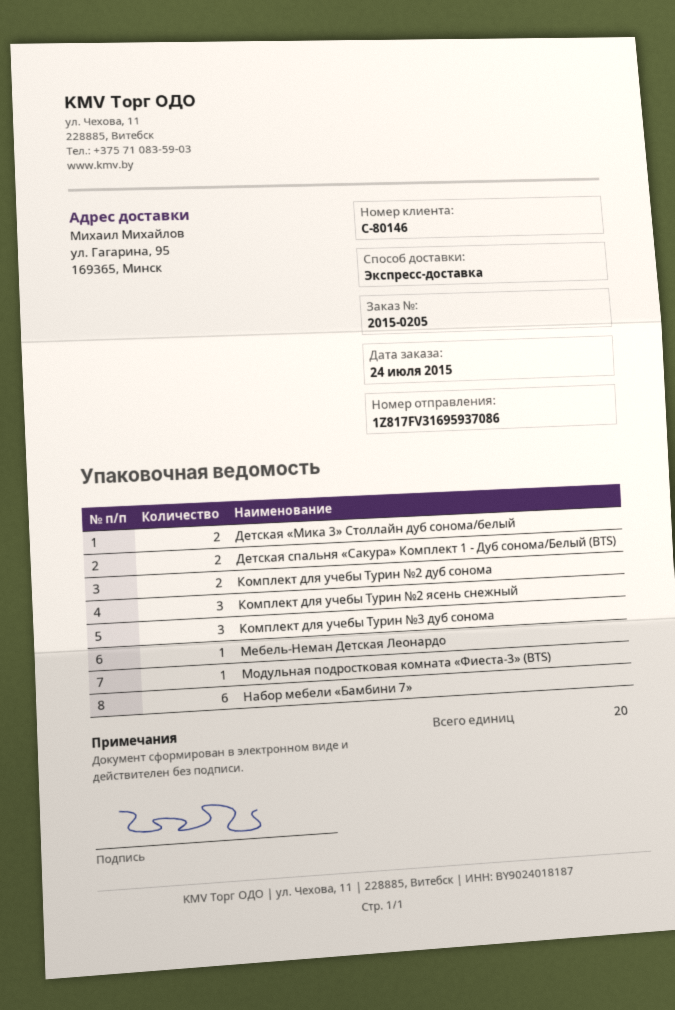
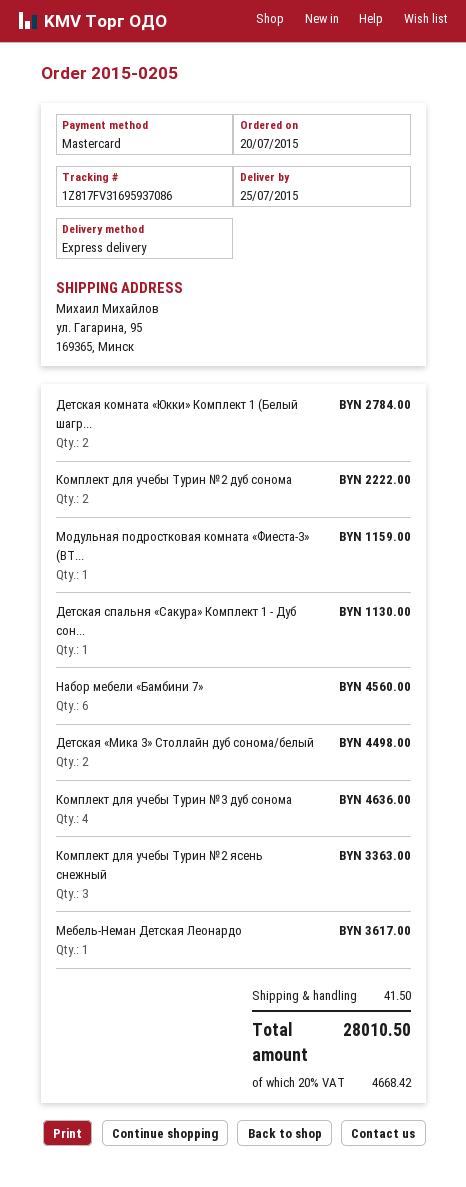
order date: 2015-07-24 -> 2015-07-20
Детская спальня «Сакура» Комплект 1 - Дуб сонома/Белый (BTS): 2 -> 1
Комплект для учебы Турин №3 дуб сонома: 3 -> 4
Детская комната «Юкки» Комплект 1 (Белый шагр...: none -> 2

